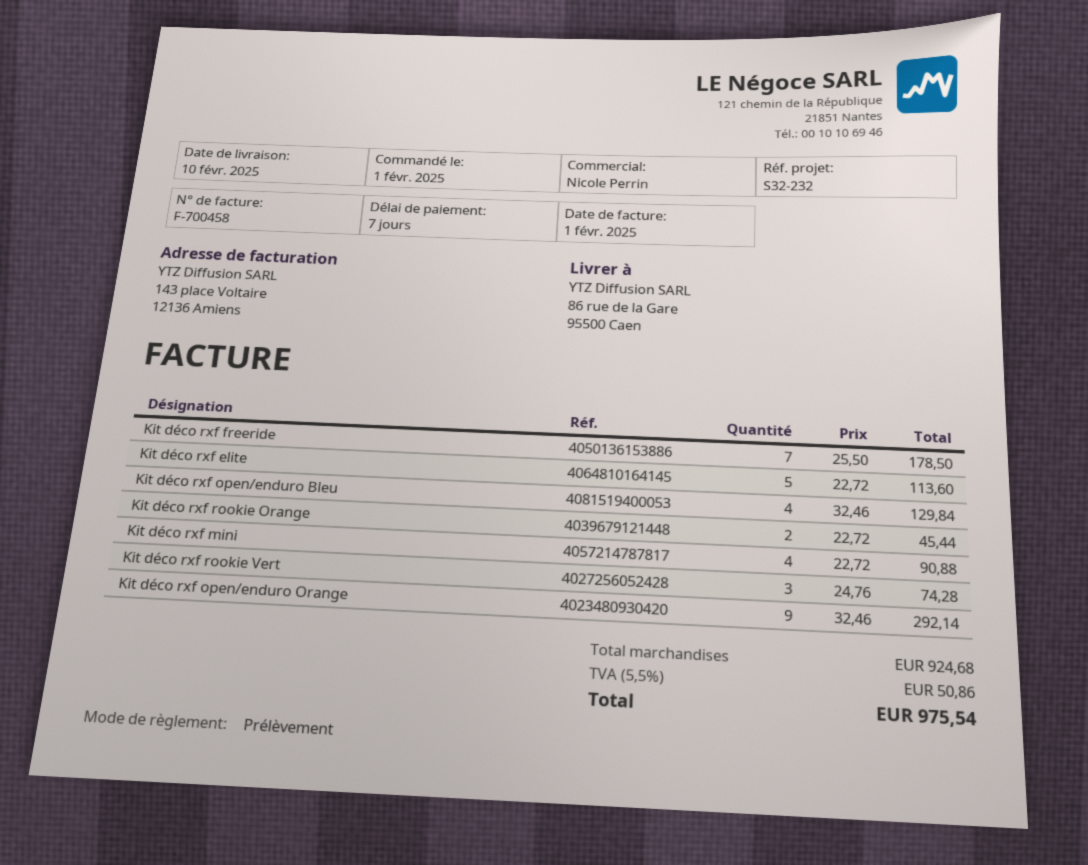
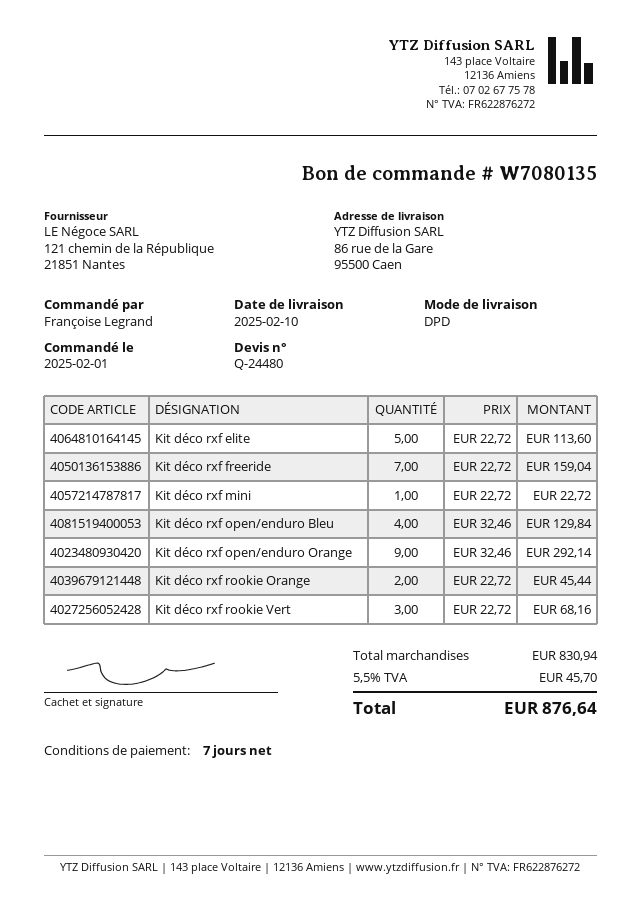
Kit déco rxf freeride: 7 x 25.50 = 178.50 -> 7 x 22.72 = 159.04
Kit déco rxf mini: 4 x 22.72 = 90.88 -> 1 x 22.72 = 22.72
Kit déco rxf rookie Vert: 3 x 24.76 = 74.28 -> 3 x 22.72 = 68.16
subtotal: 924.68 -> 830.94
tax: 5.5% = 50.86 -> 5.5% = 45.70
total: 975.54 -> 876.64

